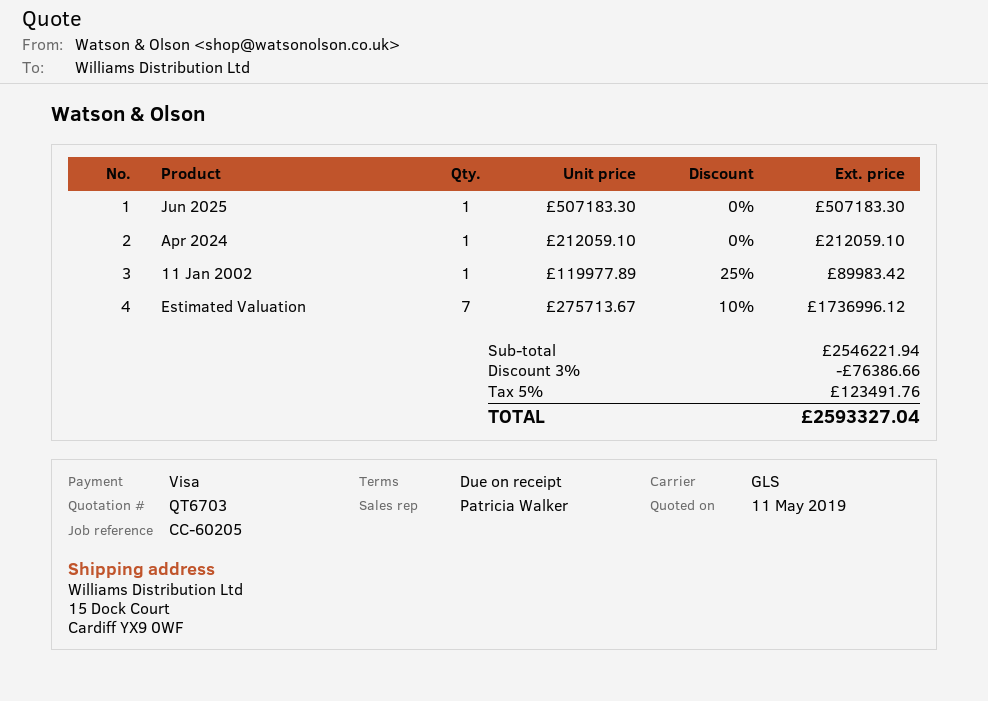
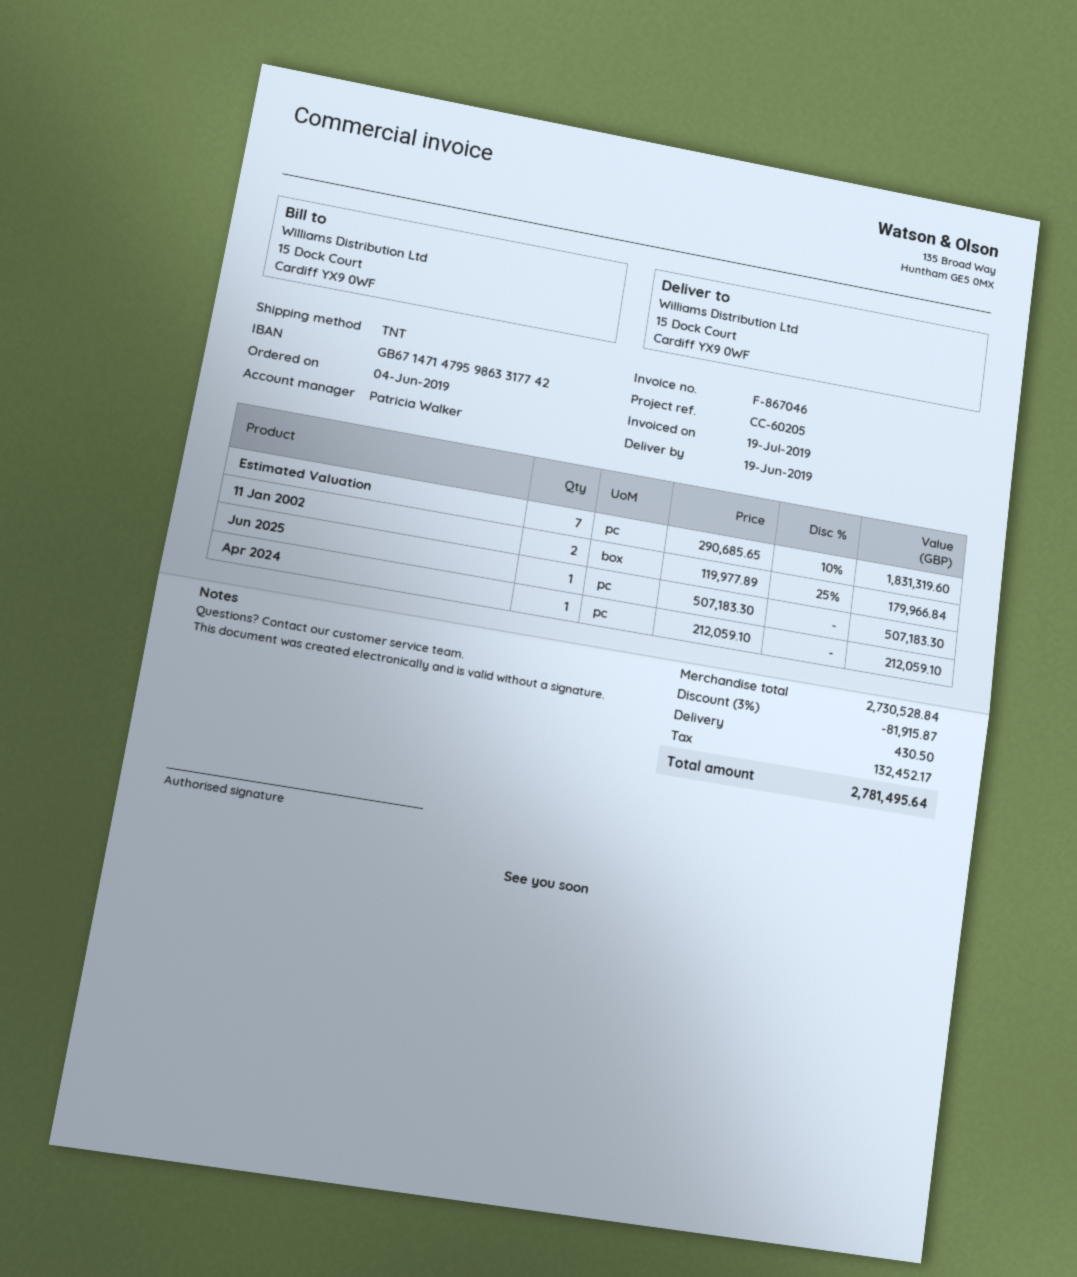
shipping method: GLS -> TNT
11 Jan 2002: 1 x 119977.89 - 25% = 89983.42 -> 2 x 119977.89 - 25% = 179966.84
Estimated Valuation: 7 x 275713.67 - 10% = 1736996.12 -> 7 x 290685.65 - 10% = 1831319.60
subtotal: 2546221.94 -> 2730528.84
discount: 3% = 76386.66 -> 3% = 81915.87
shipping: none -> 430.50
tax: 123491.76 -> 132452.17
total: 2593327.04 -> 2781495.64

